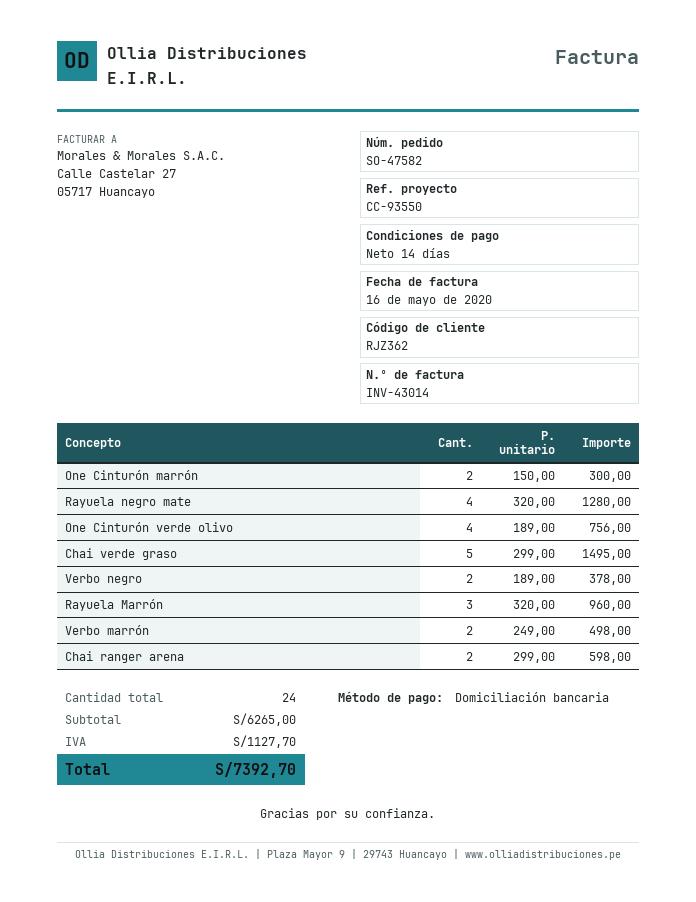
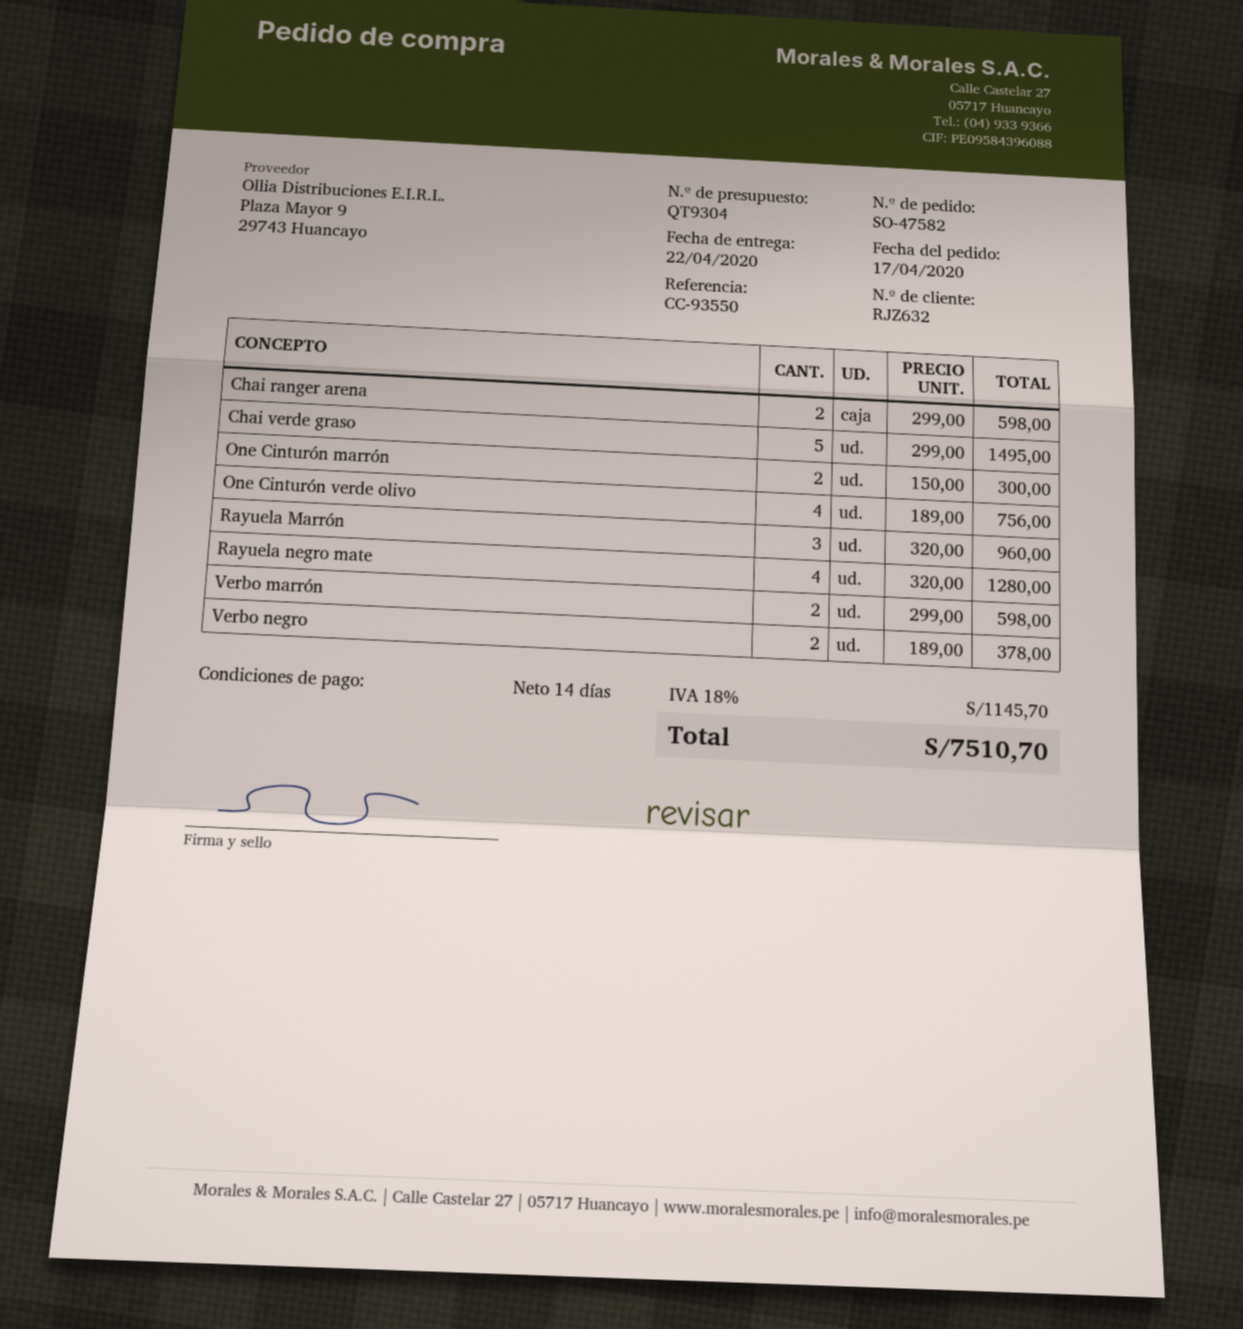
customer number: RJZ362 -> RJZ632
Verbo marrón: 2 x 249.00 = 498.00 -> 2 x 299.00 = 598.00
tax: 1127.70 -> 1145.70
total: 7392.70 -> 7510.70

